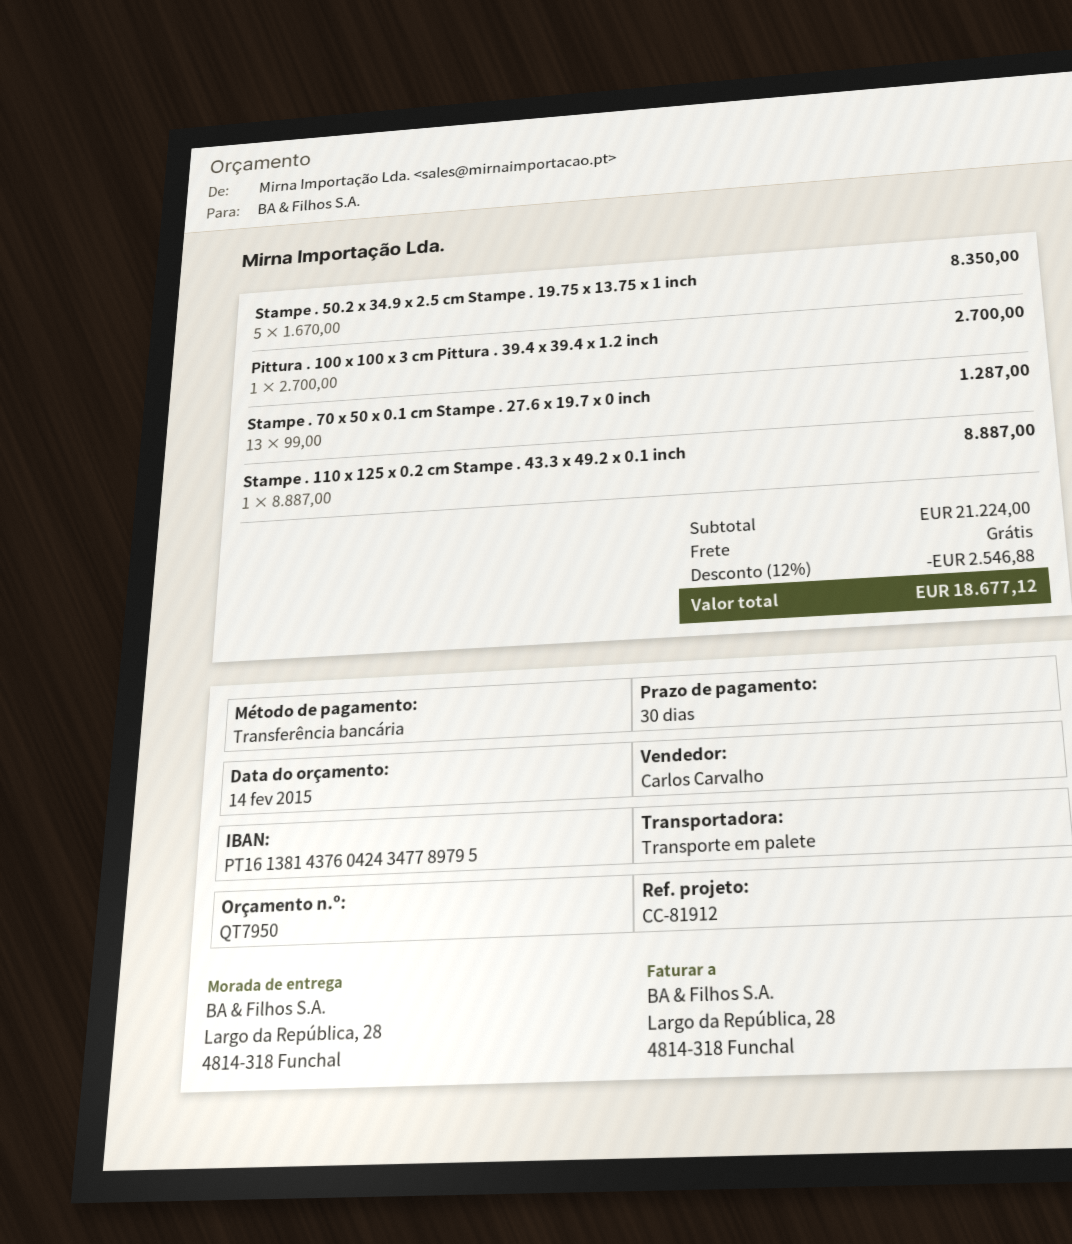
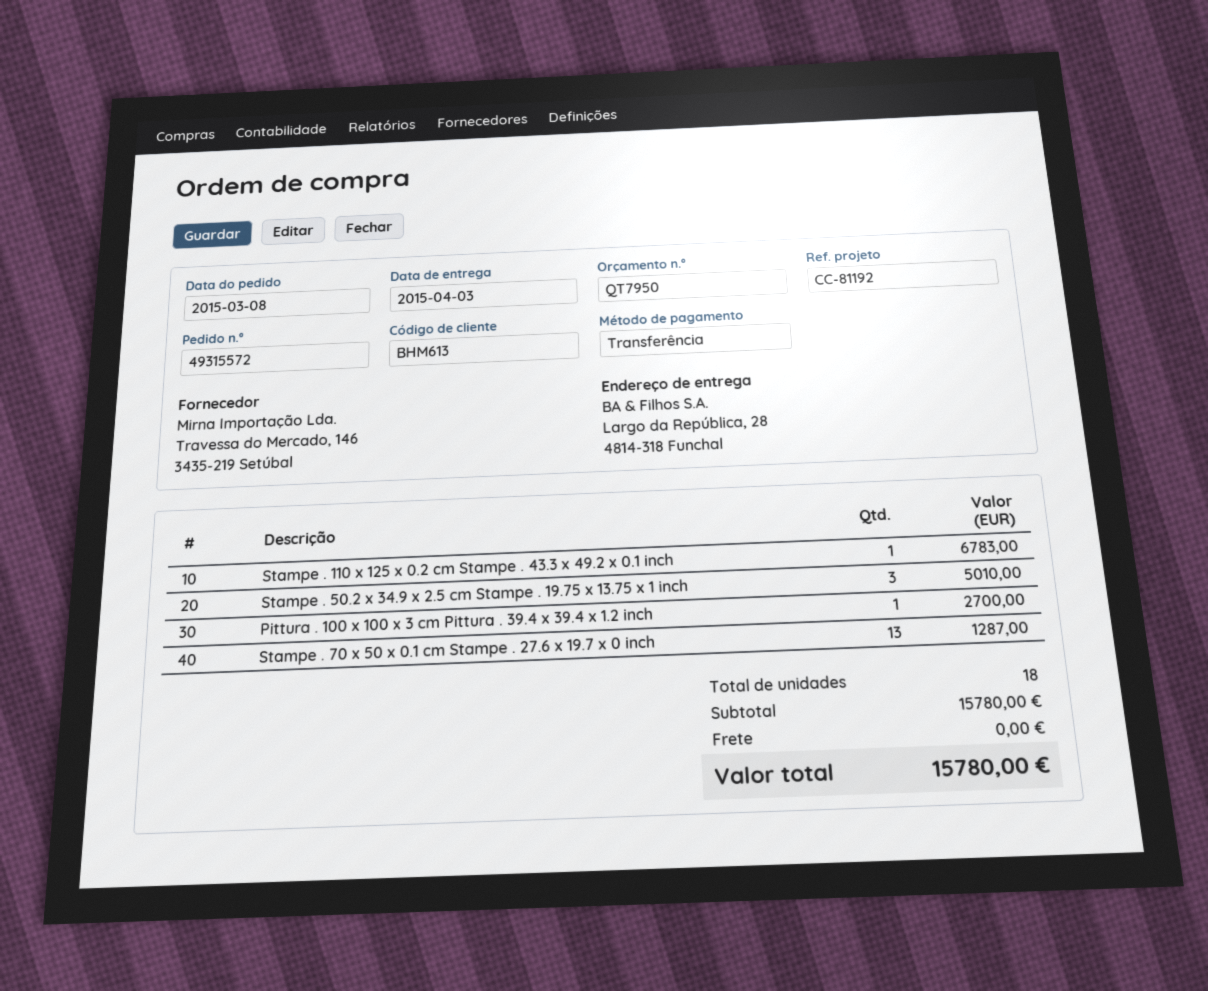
reference: CC-81912 -> CC-81192
Stampe . 50.2 x 34.9 x 2.5 cm Stampe . 19.75 x 13.75 x 1 inch: 5 for 8350.00 -> 3 for 5010.00
Stampe . 110 x 125 x 0.2 cm Stampe . 43.3 x 49.2 x 0.1 inch: 1 for 8887.00 -> 1 for 6783.00
subtotal: 21224.00 -> 15780.00
discount: 12% = 2546.88 -> none
total: 18677.12 -> 15780.00

